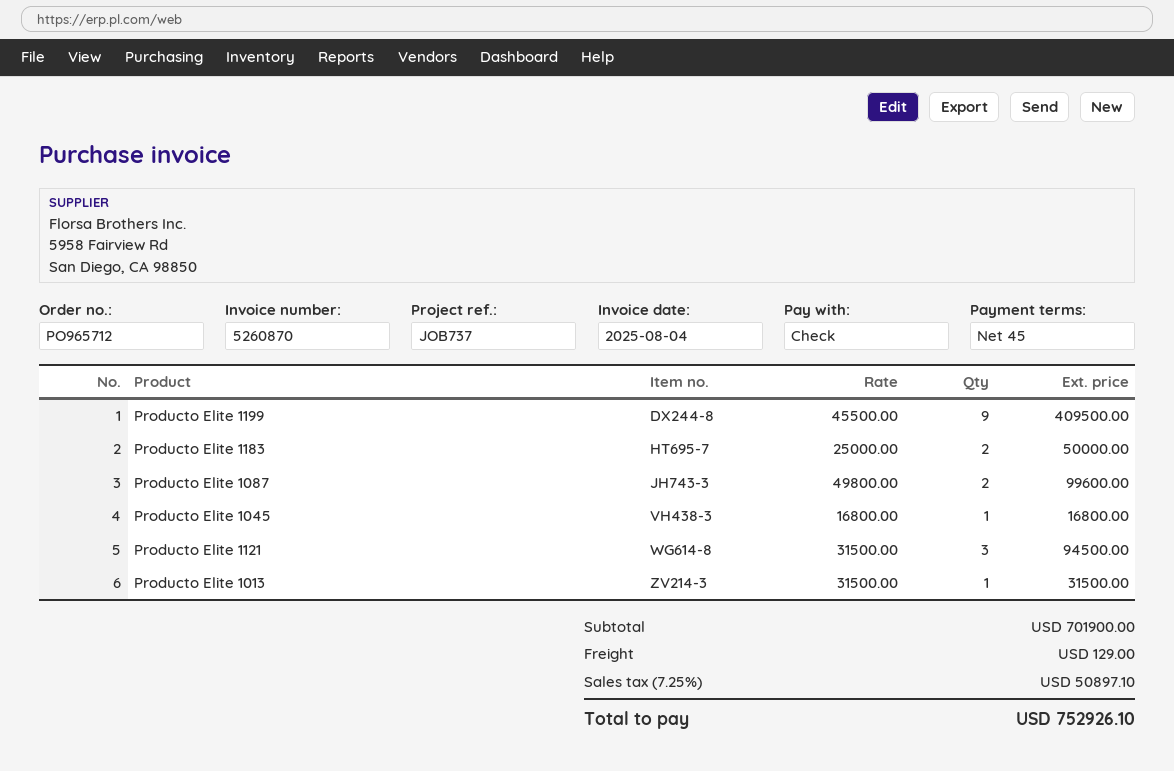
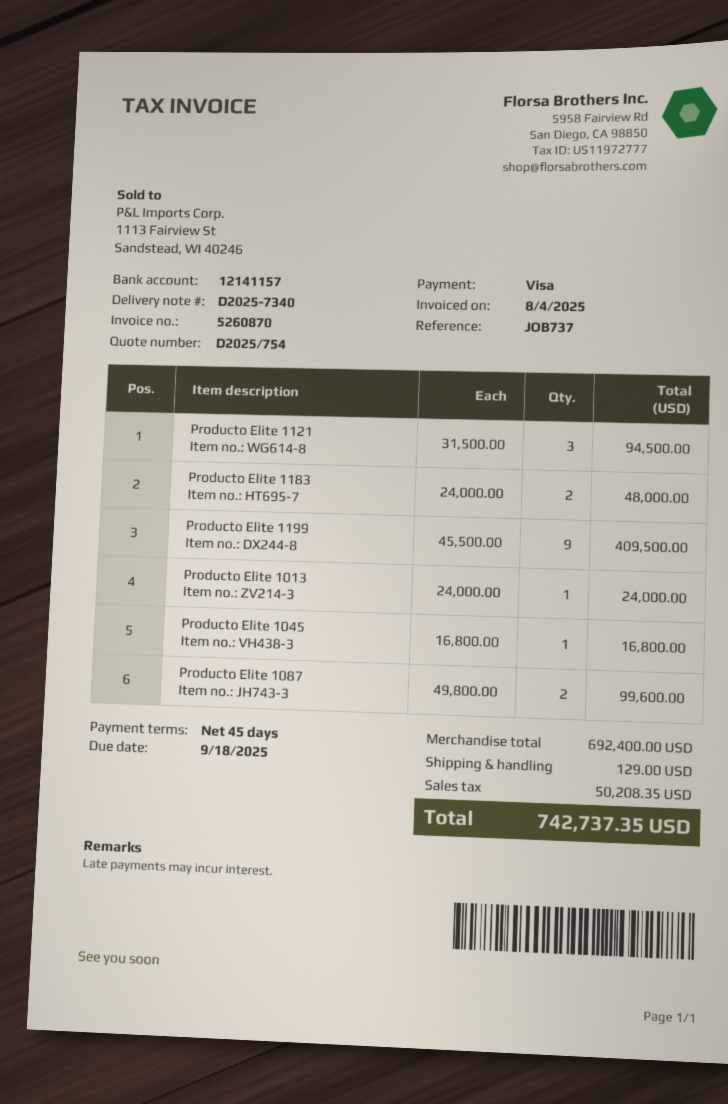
payment method: cheque -> Visa
Producto Elite 1183: 2 x 25000.00 = 50000.00 -> 2 x 24000.00 = 48000.00
Producto Elite 1013: 1 x 31500.00 = 31500.00 -> 1 x 24000.00 = 24000.00
subtotal: 701900.00 -> 692400.00
tax: 50897.10 -> 50208.35
total: 752926.10 -> 742737.35

